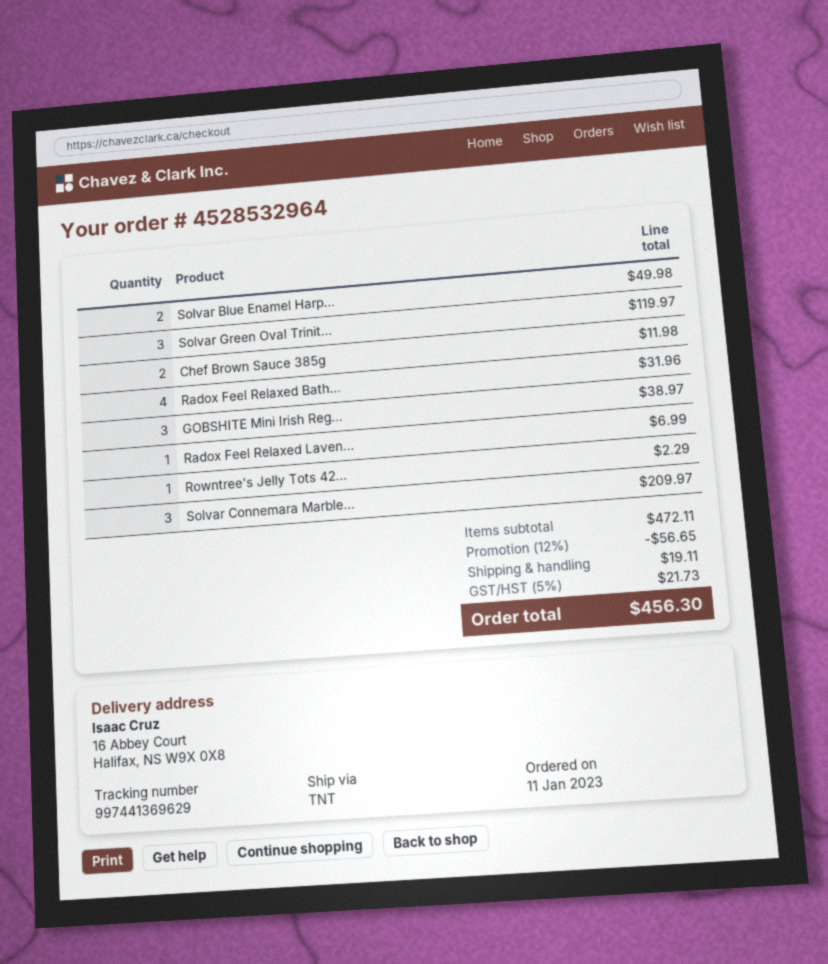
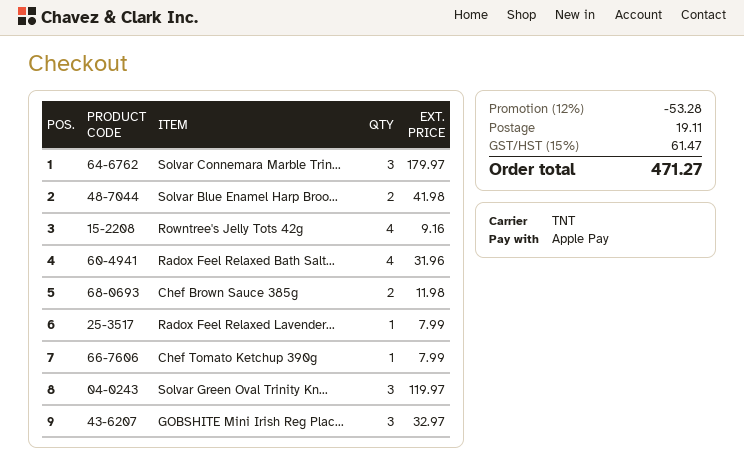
Solvar Blue Enamel Harp...: 2 for 49.98 -> 2 for 41.98
GOBSHITE Mini Irish Reg...: 3 for 38.97 -> 3 for 32.97
Radox Feel Relaxed Laven...: 1 for 6.99 -> 1 for 7.99
Rowntree's Jelly Tots 42...: 1 for 2.29 -> 4 for 9.16
Solvar Connemara Marble...: 3 for 209.97 -> 3 for 179.97
Chef Tomato Ketchup 390g: none -> 1 for 7.99
discount: 12% = 56.65 -> 12% = 53.28
tax: 5% = 21.73 -> 15% = 61.47
total: 456.30 -> 471.27

